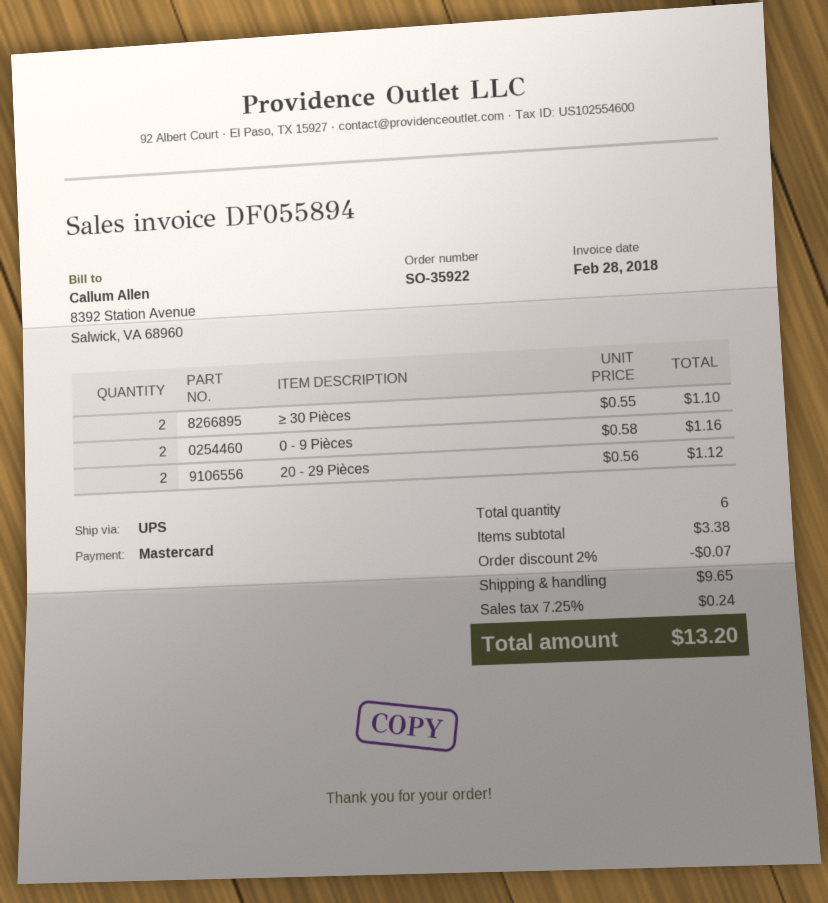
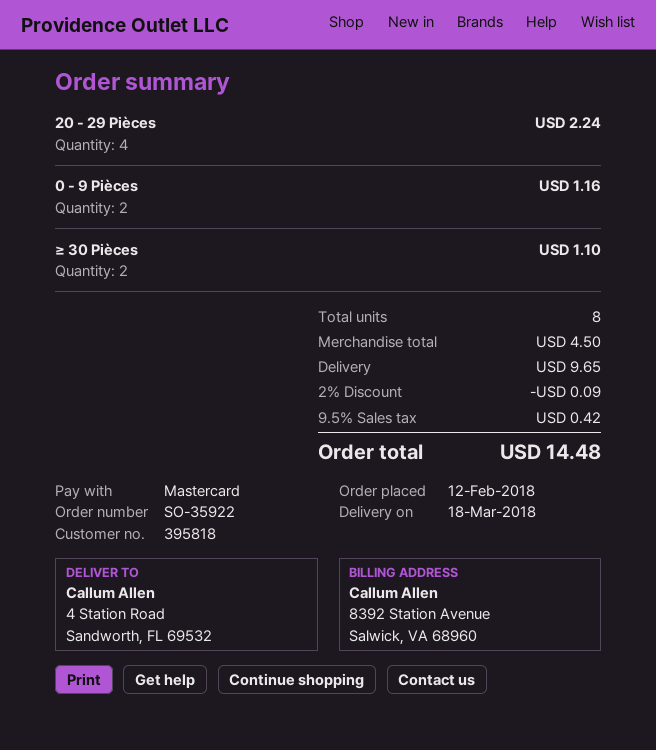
20 - 29 Pièces: 2 for 1.12 -> 4 for 2.24
total quantity: 6 -> 8
subtotal: 3.38 -> 4.50
discount: 2% = 0.07 -> 2% = 0.09
tax: 7.25% = 0.24 -> 9.5% = 0.42
total: 13.20 -> 14.48

